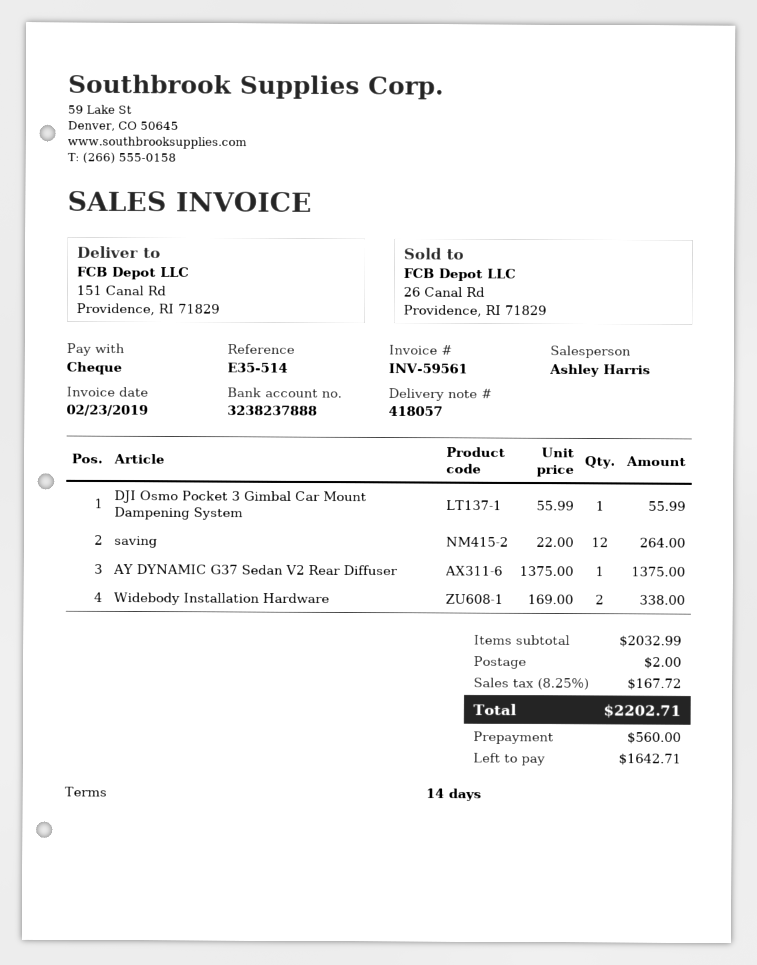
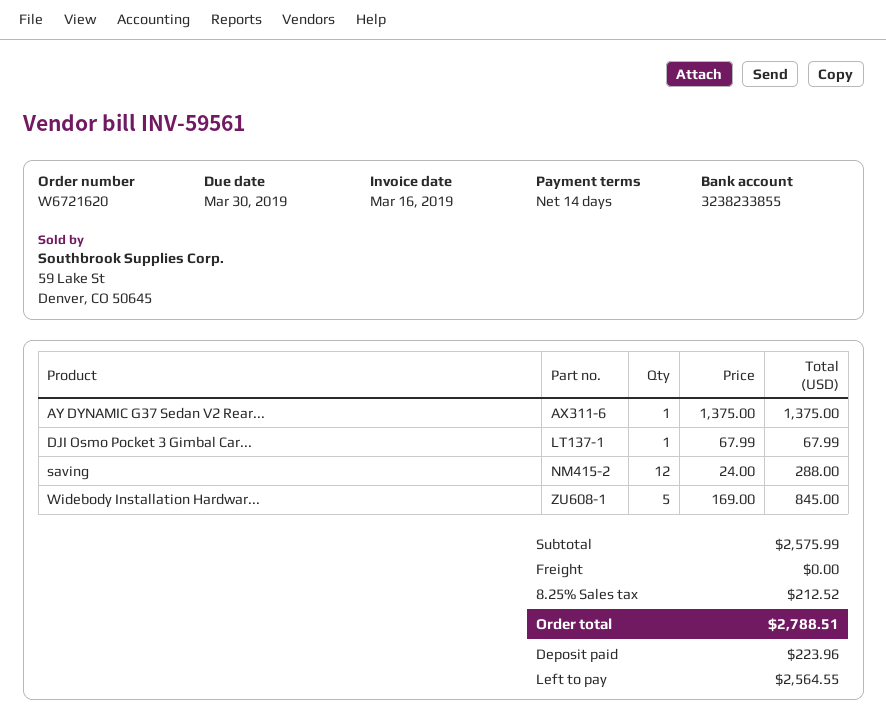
invoice date: 2019-02-23 -> 2019-03-16
bank account: 3238237888 -> 3238233855
DJI Osmo Pocket 3 Gimbal Car Mount Dampening System: 1 x 55.99 = 55.99 -> 1 x 67.99 = 67.99
saving: 12 x 22.00 = 264.00 -> 12 x 24.00 = 288.00
Widebody Installation Hardware: 2 x 169.00 = 338.00 -> 5 x 169.00 = 845.00
subtotal: 2032.99 -> 2575.99
shipping: 2.00 -> 0.00
tax: 8.25% = 167.72 -> 8.25% = 212.52
total: 2202.71 -> 2788.51
deposit: 560.00 -> 223.96
balance: 1642.71 -> 2564.55

